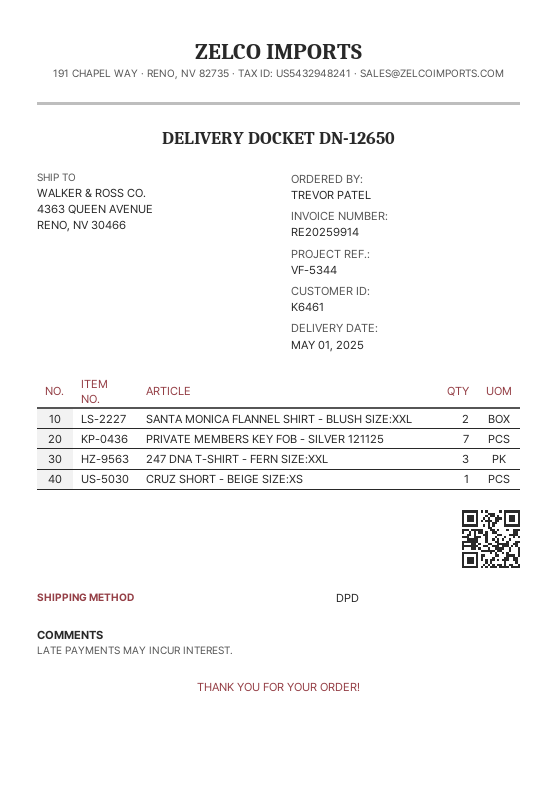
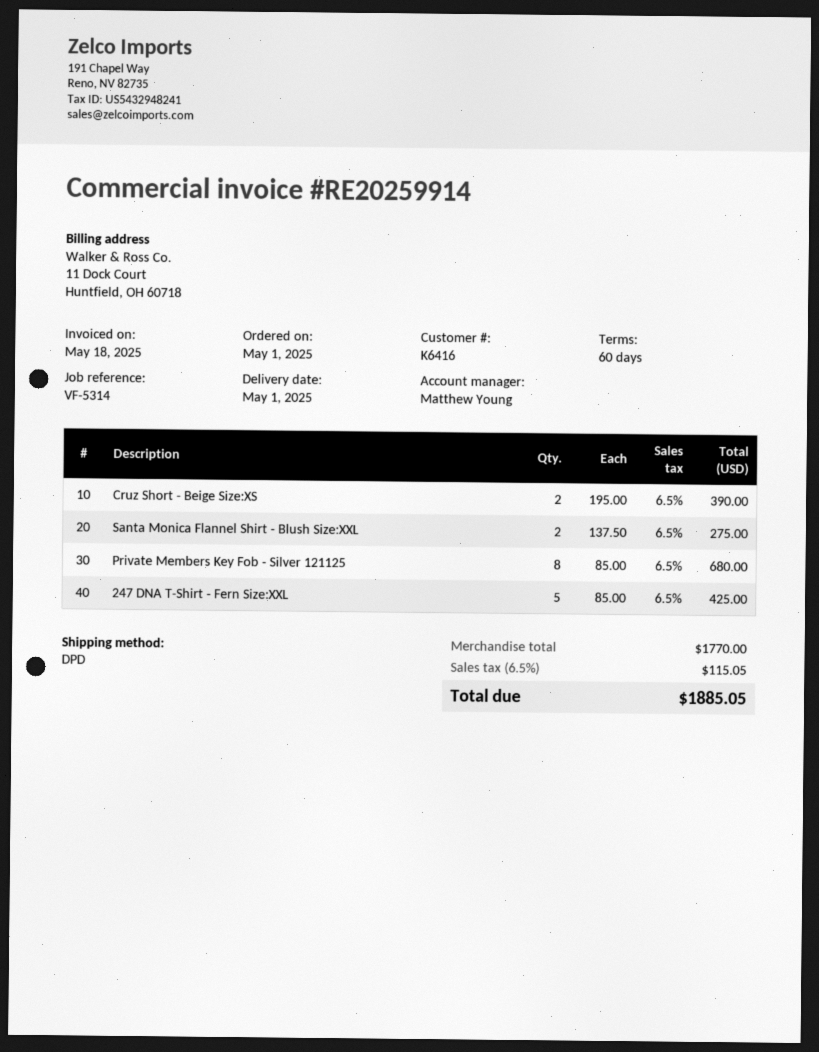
customer number: K6461 -> K6416
reference: VF-5344 -> VF-5314
PRIVATE MEMBERS KEY FOB - SILVER 121125: 7 -> 8
247 DNA T-SHIRT - FERN SIZE:XXL: 3 -> 5
CRUZ SHORT - BEIGE SIZE:XS: 1 -> 2

